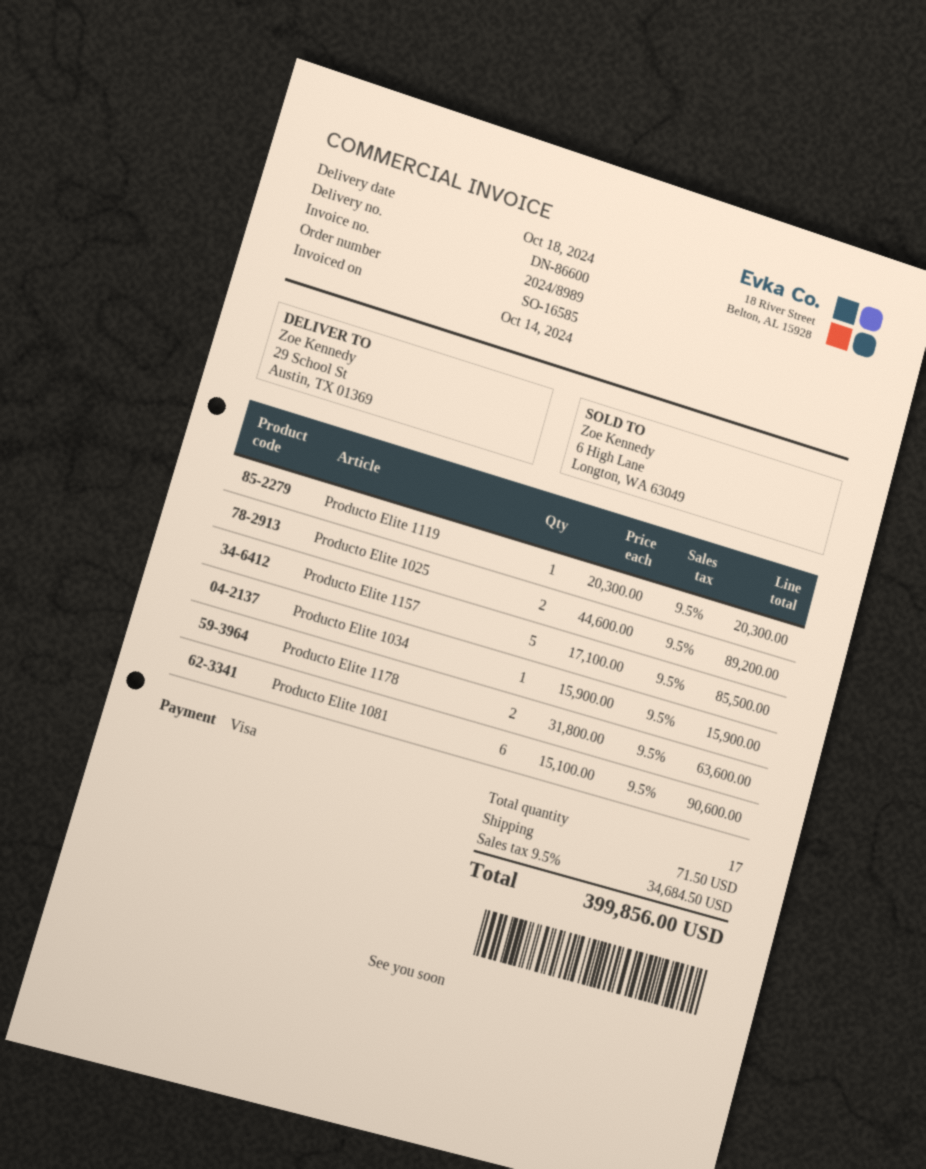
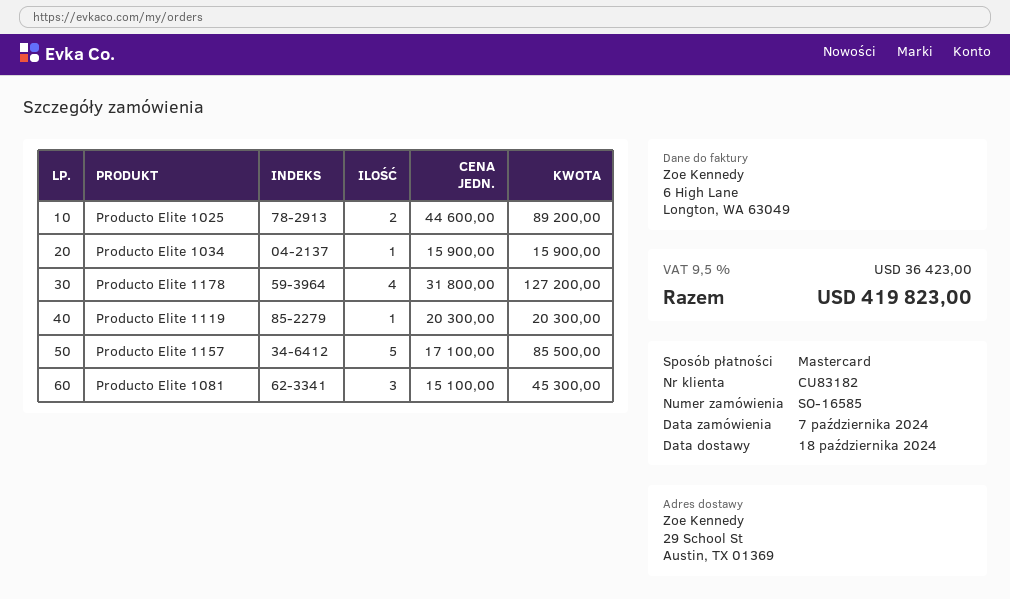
payment method: Visa -> Mastercard
Producto Elite 1178: 2 x 31800.00 = 63600.00 -> 4 x 31800.00 = 127200.00
Producto Elite 1081: 6 x 15100.00 = 90600.00 -> 3 x 15100.00 = 45300.00
shipping: 71.50 -> none
tax: 9.5% = 34684.50 -> 9.5% = 36423.00
total: 399856.00 -> 419823.00

